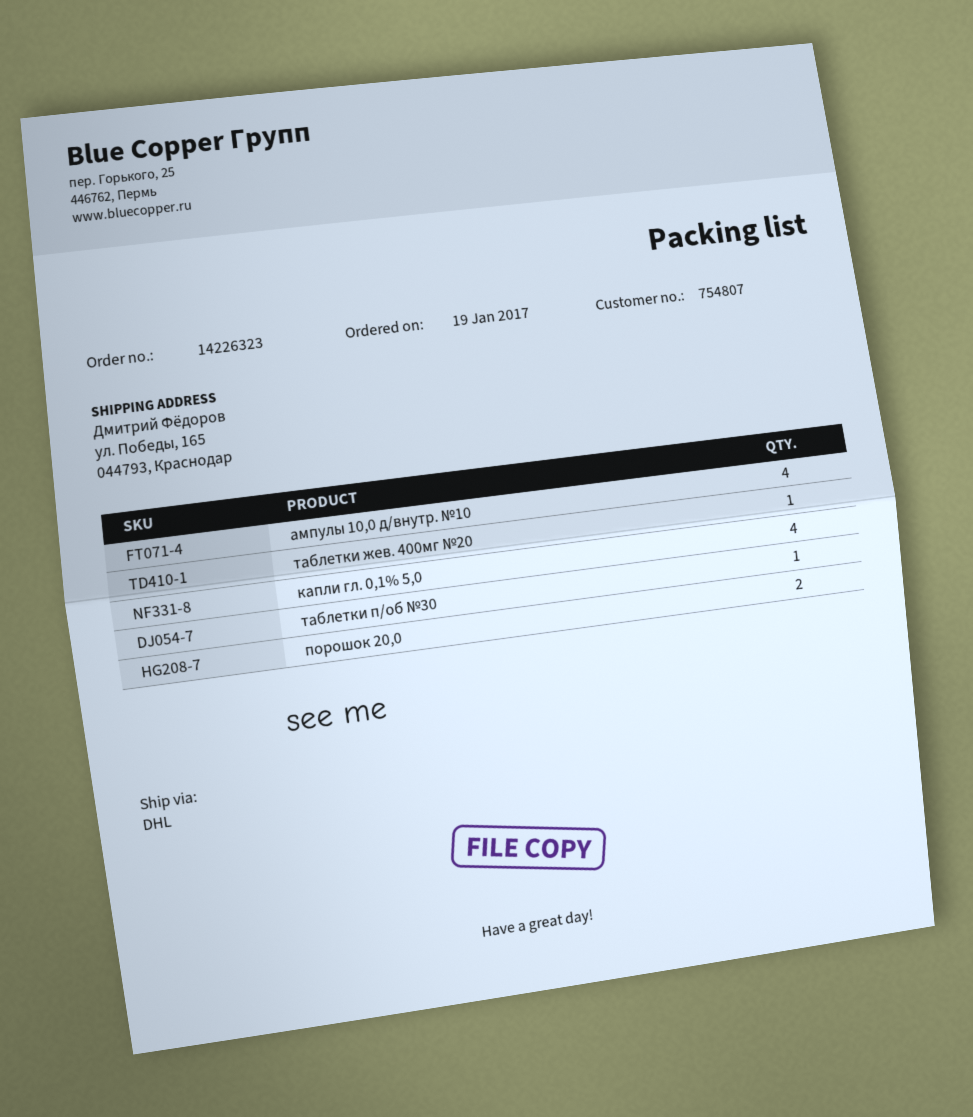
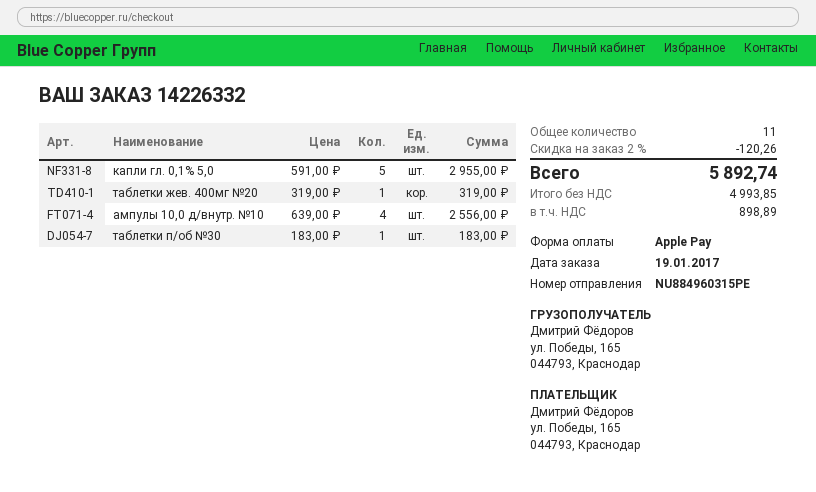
order number: 14226323 -> 14226332
капли гл. 0,1% 5,0: 4 -> 5
порошок 20,0: 2 -> none

